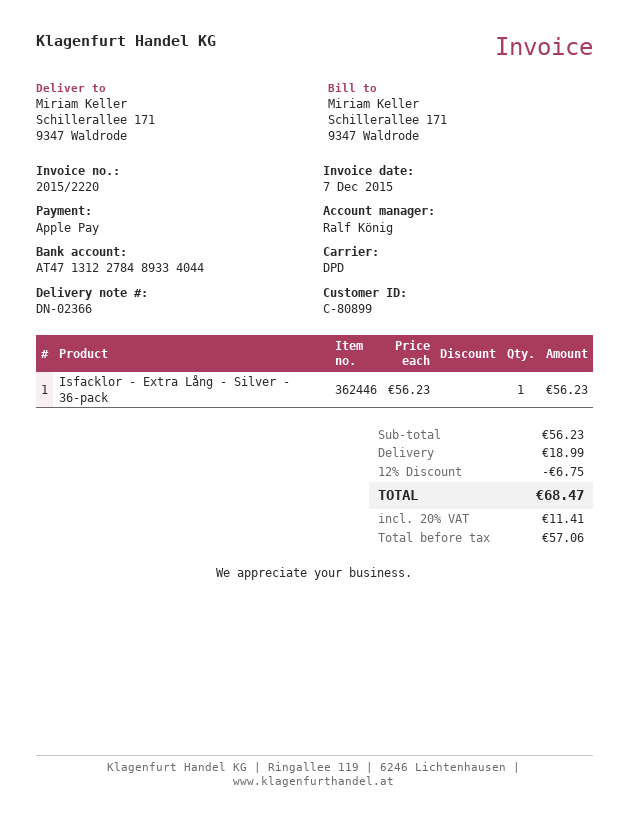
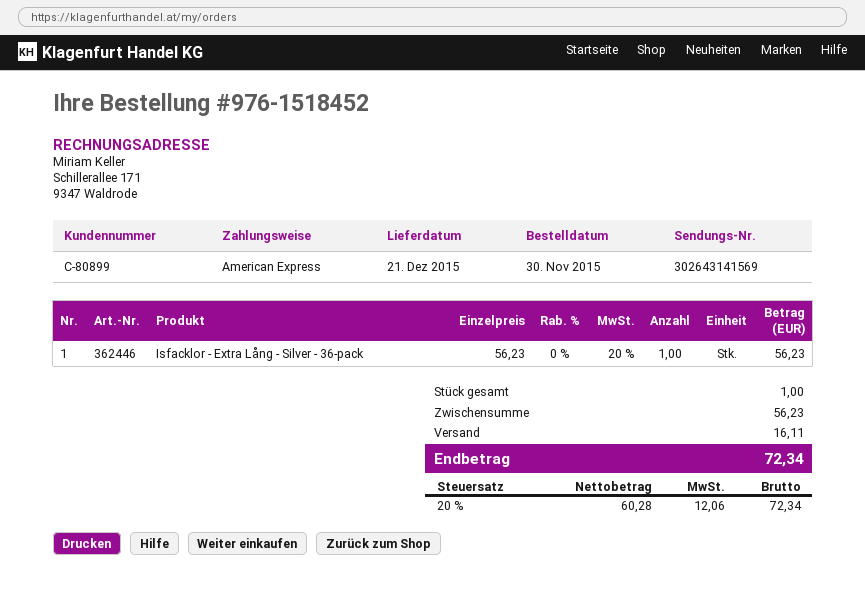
payment method: Apple Pay -> American Express
discount: 12% = 6.75 -> none
shipping: 18.99 -> 16.11
net: 57.06 -> 60.28
tax: 20% = 11.41 -> 20% = 12.06
total: 68.47 -> 72.34

